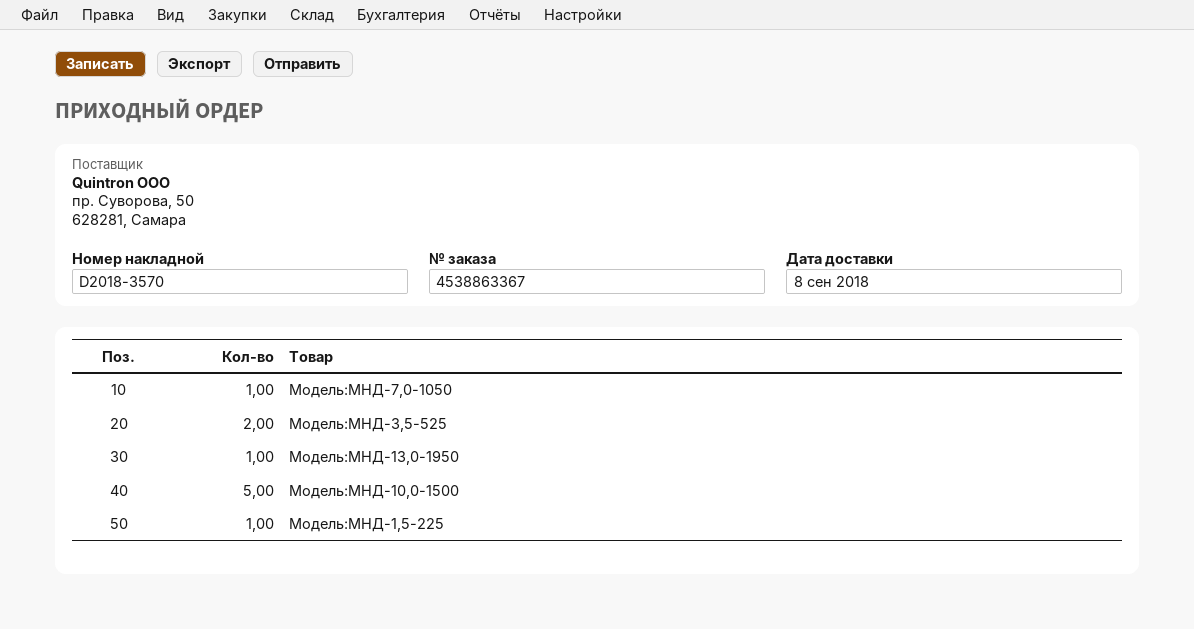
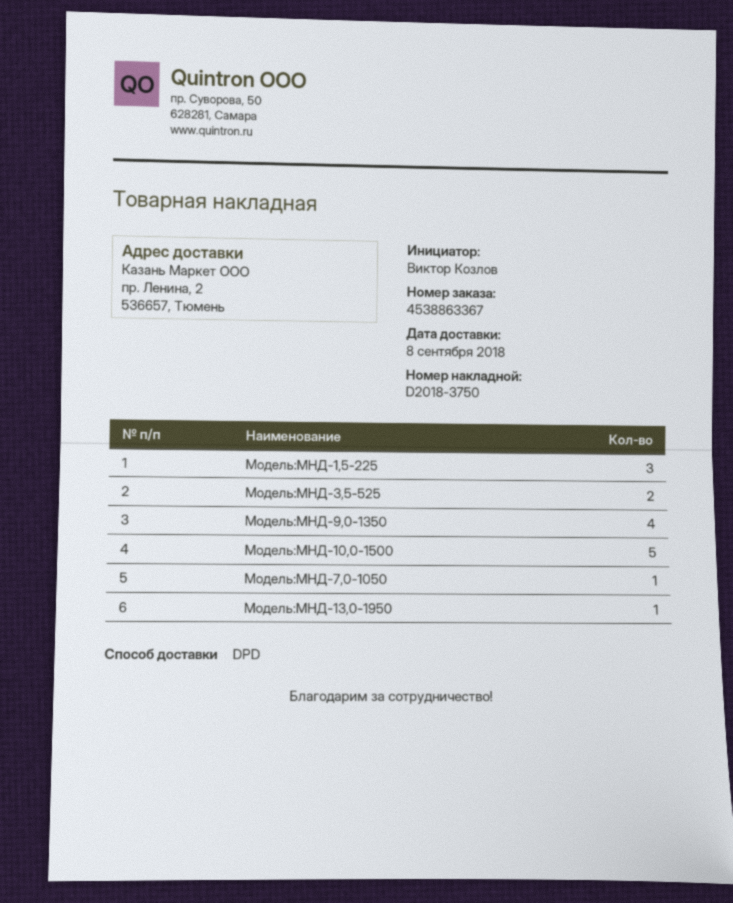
delivery note number: D2018-3570 -> D2018-3750
Модель:МНД-1,5-225: 1 -> 3
Модель:МНД-9,0-1350: none -> 4

